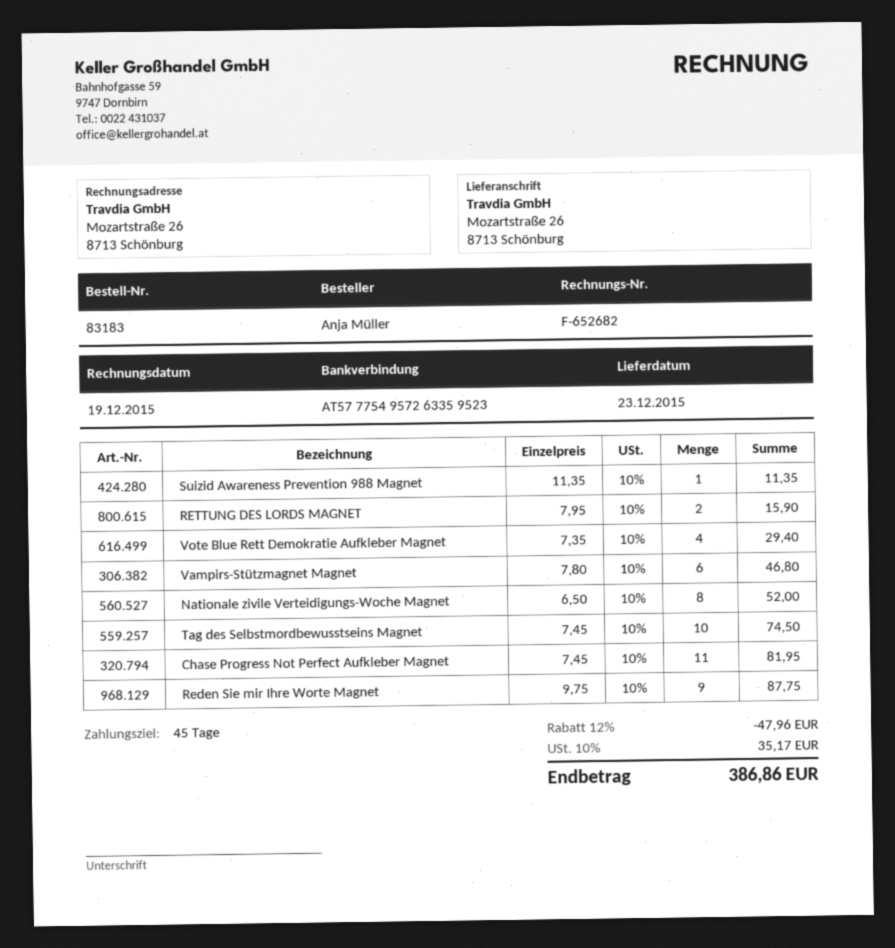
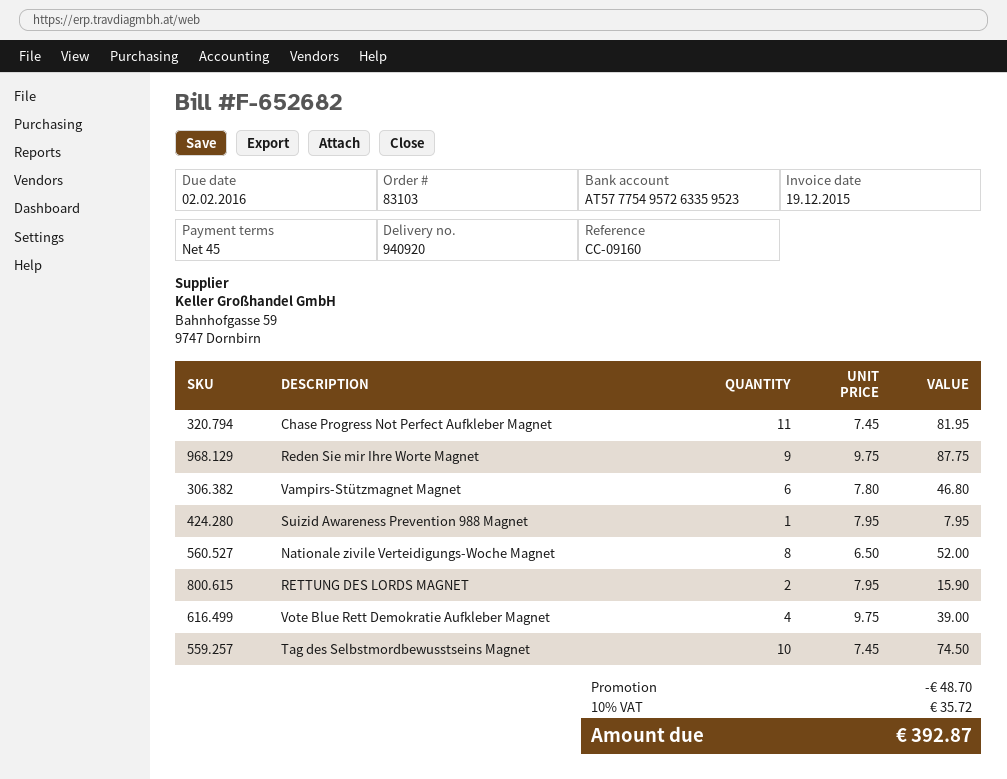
order number: 83183 -> 83103
Suizid Awareness Prevention 988 Magnet: 1 x 11.35 = 11.35 -> 1 x 7.95 = 7.95
Vote Blue Rett Demokratie Aufkleber Magnet: 4 x 7.35 = 29.40 -> 4 x 9.75 = 39.00
discount: 47.96 -> 48.70
tax: 10% = 35.17 -> 10% = 35.72
total: 386.86 -> 392.87

